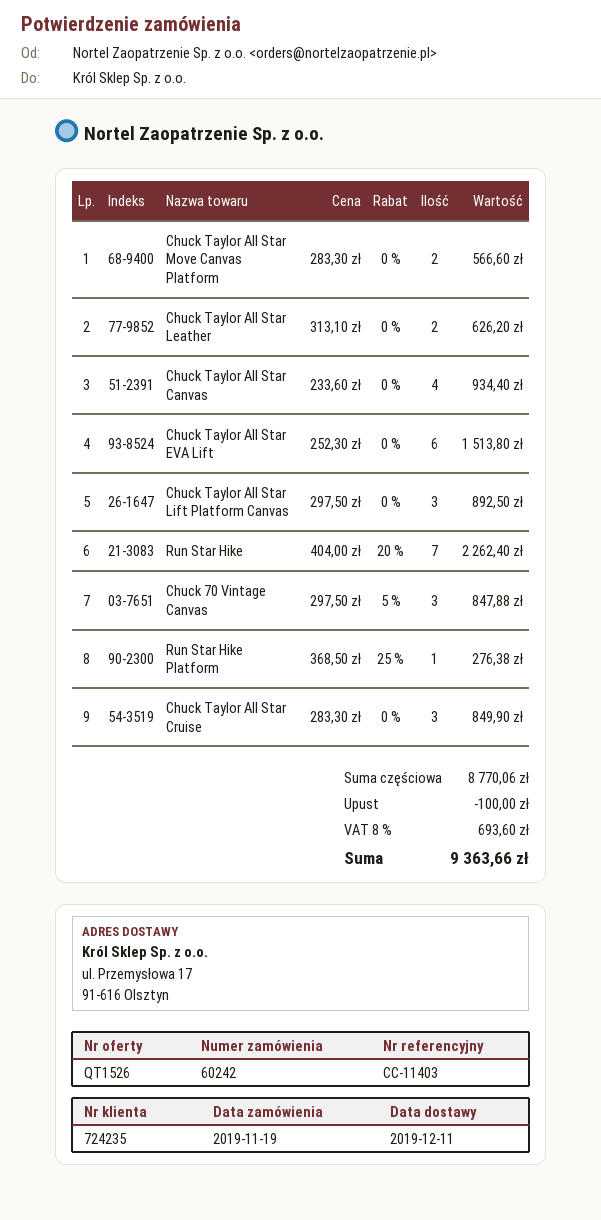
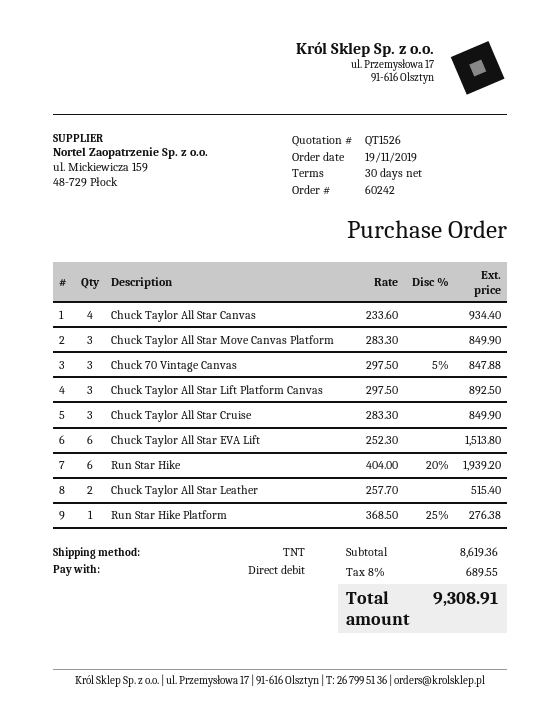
Chuck Taylor All Star Move Canvas Platform: 2 x 283.30 = 566.60 -> 3 x 283.30 = 849.90
Chuck Taylor All Star Leather: 2 x 313.10 = 626.20 -> 2 x 257.70 = 515.40
Run Star Hike: 7 x 404.00 - 20% = 2262.40 -> 6 x 404.00 - 20% = 1939.20
subtotal: 8770.06 -> 8619.36
discount: 100.00 -> none
tax: 8% = 693.60 -> 8% = 689.55
total: 9363.66 -> 9308.91

